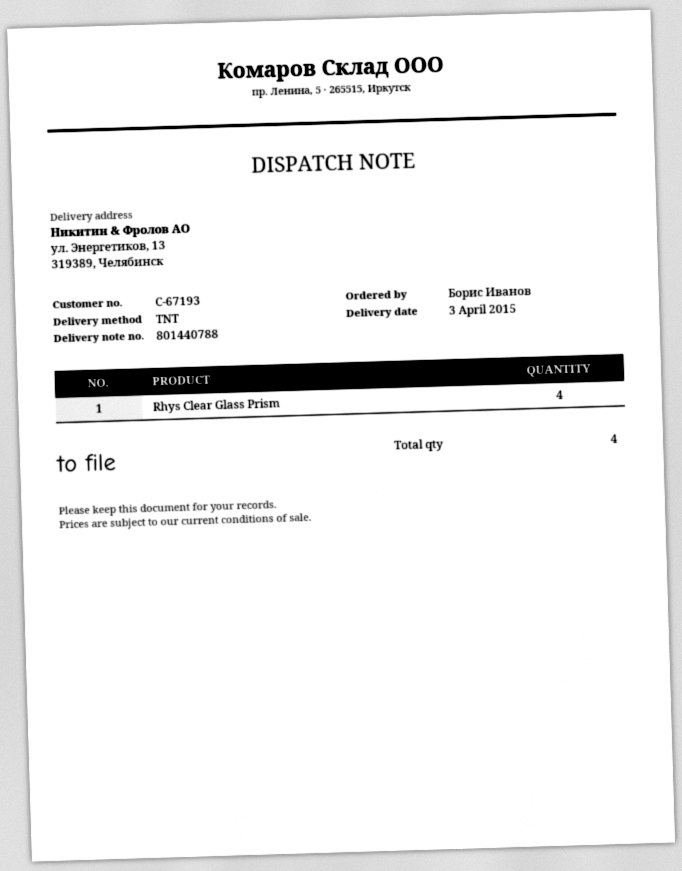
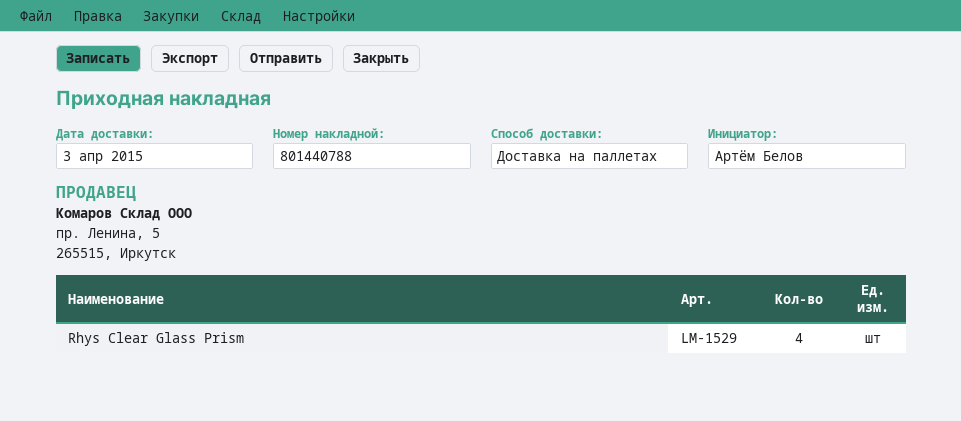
ordered by: Борис Иванов -> Артём Белов
shipping method: TNT -> pallet freight

